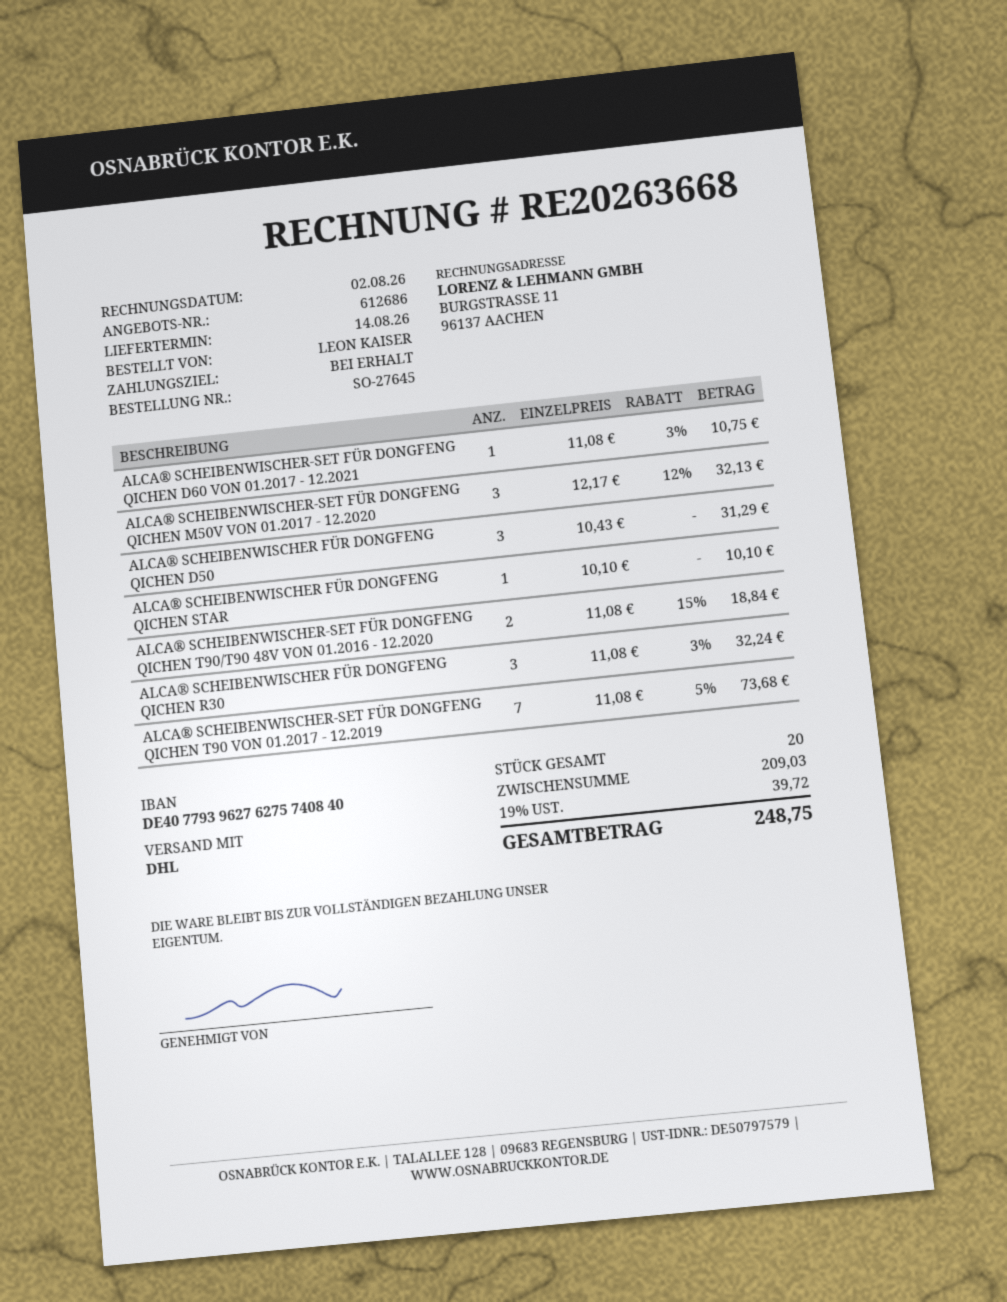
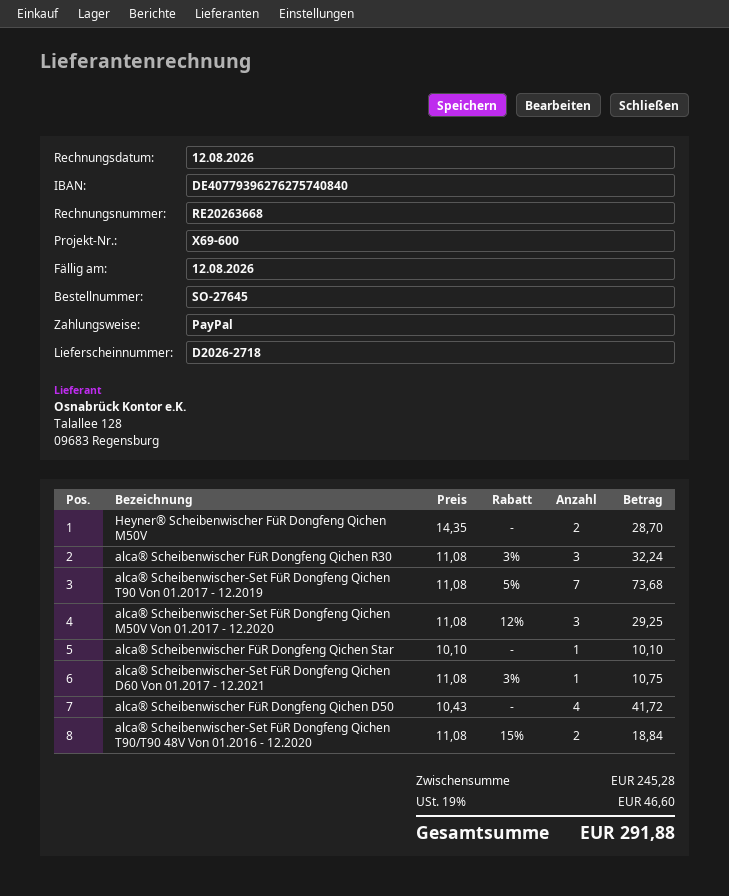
invoice date: 2026-08-02 -> 2026-08-12
ALCA® SCHEIBENWISCHER-SET FÜR DONGFENG QICHEN M50V VON 01.2017 - 12.2020: 3 x 12.17 - 12% = 32.13 -> 3 x 11.08 - 12% = 29.25
ALCA® SCHEIBENWISCHER FÜR DONGFENG QICHEN D50: 3 x 10.43 = 31.29 -> 4 x 10.43 = 41.72
Heyner® Scheibenwischer FüR Dongfeng Qichen M50V: none -> 2 x 14.35 = 28.70
subtotal: 209.03 -> 245.28
tax: 19% = 39.72 -> 19% = 46.60
total: 248.75 -> 291.88

